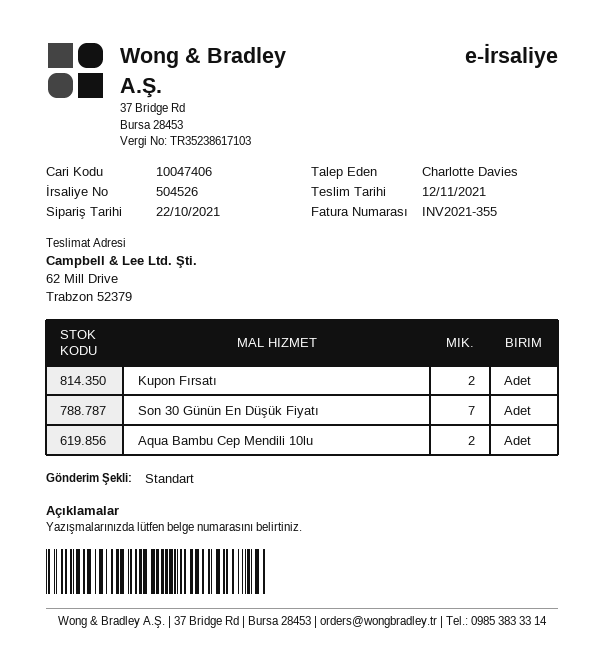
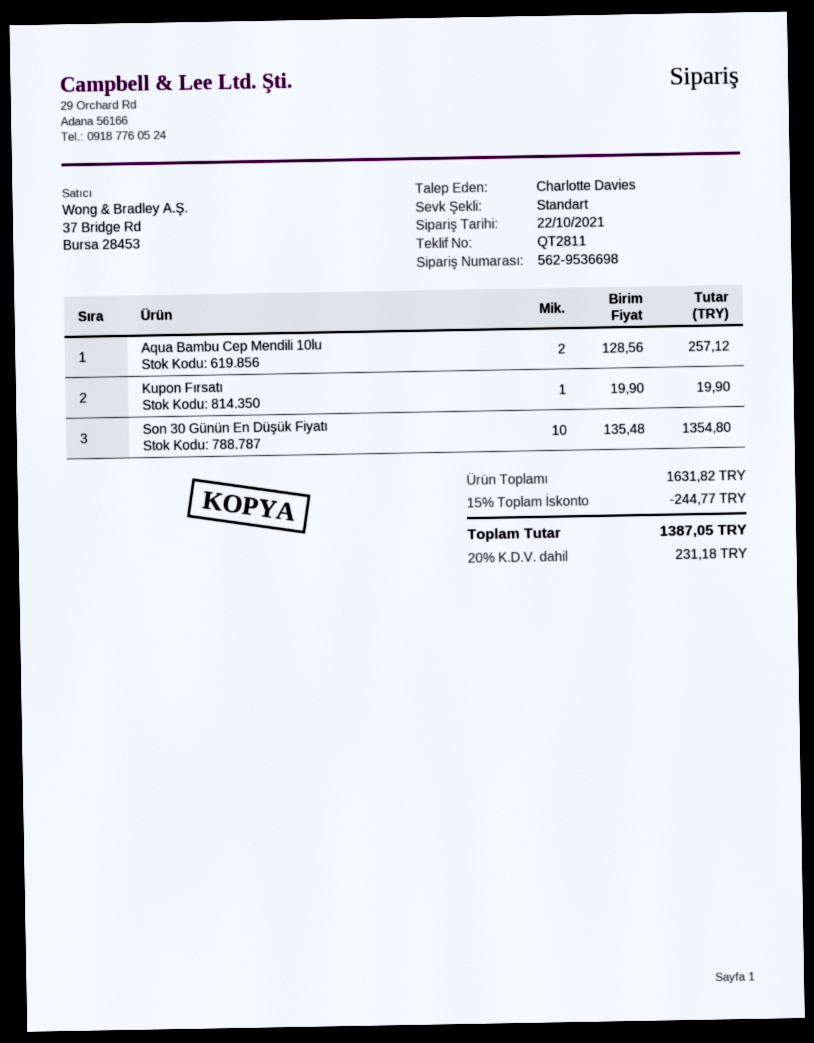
Kupon Fırsatı: 2 -> 1
Son 30 Günün En Düşük Fiyatı: 7 -> 10

